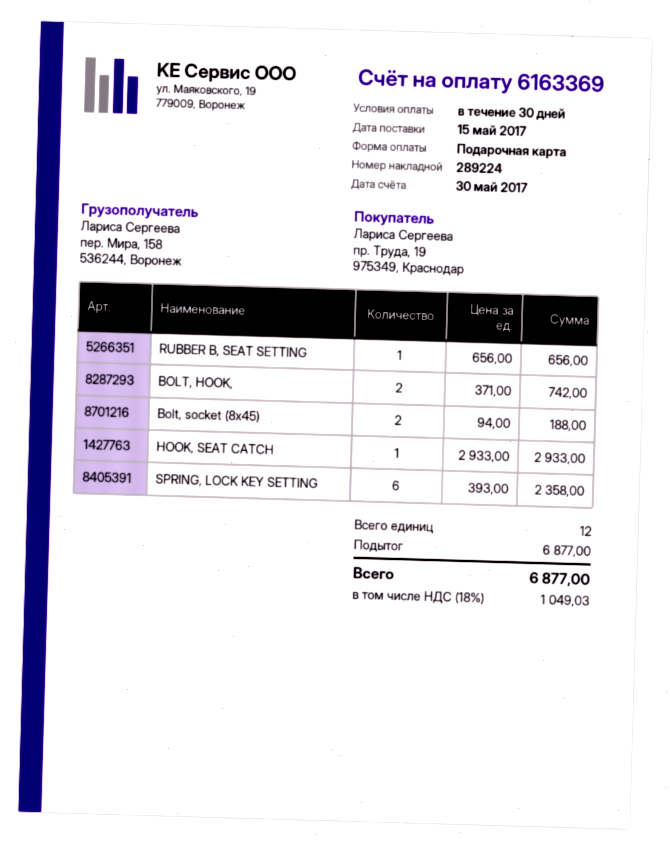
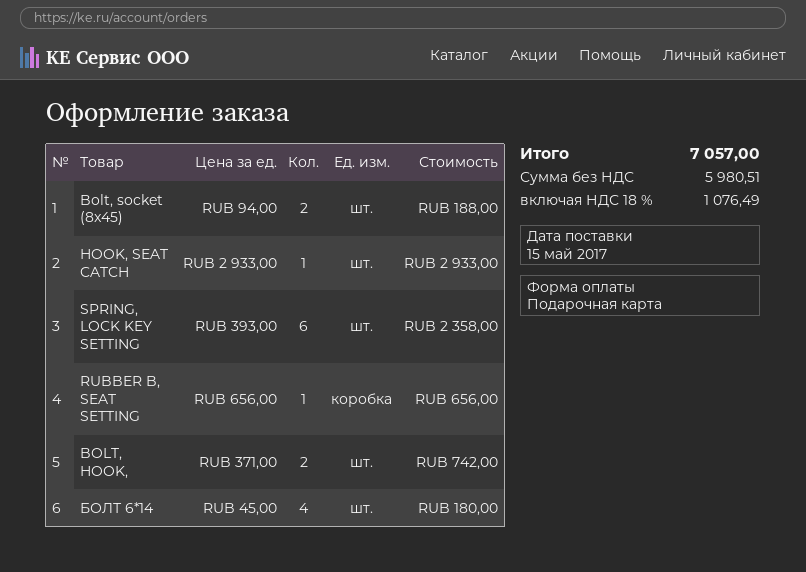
БОЛТ 6*14: none -> 4 x 45.00 = 180.00
tax: 18% = 1049.03 -> 18% = 1076.49
total: 6877.00 -> 7057.00

